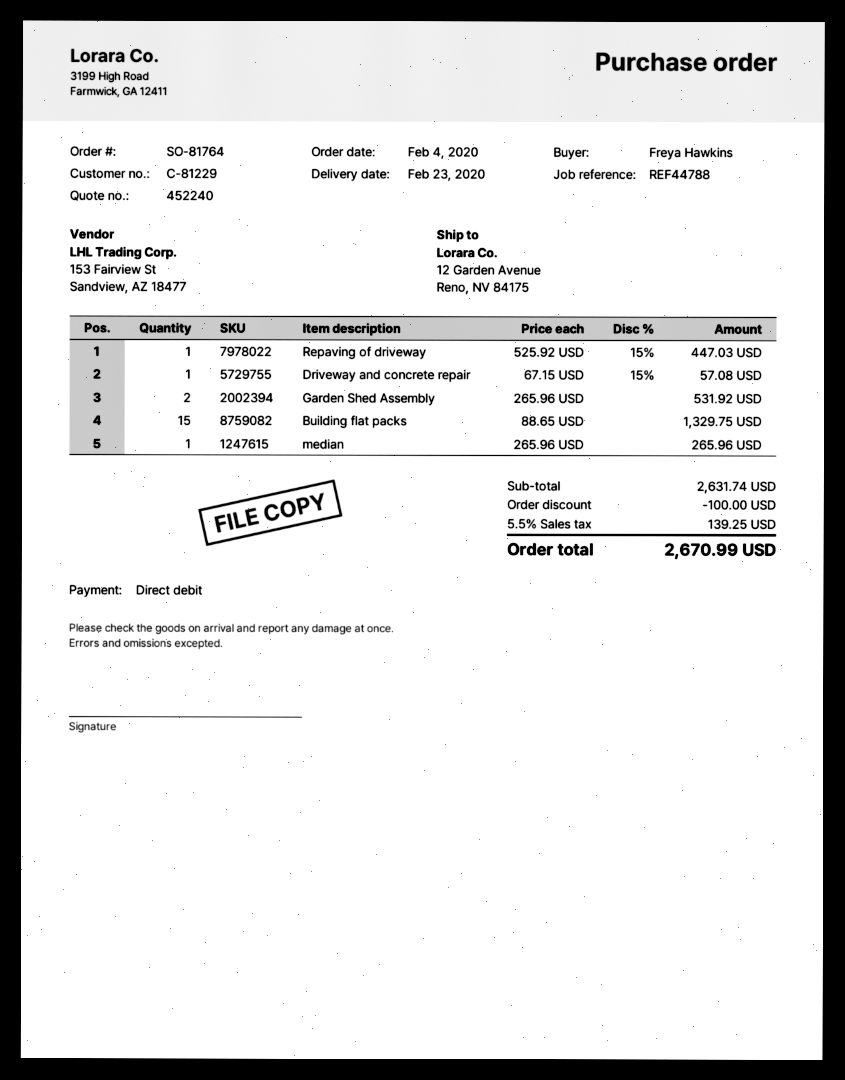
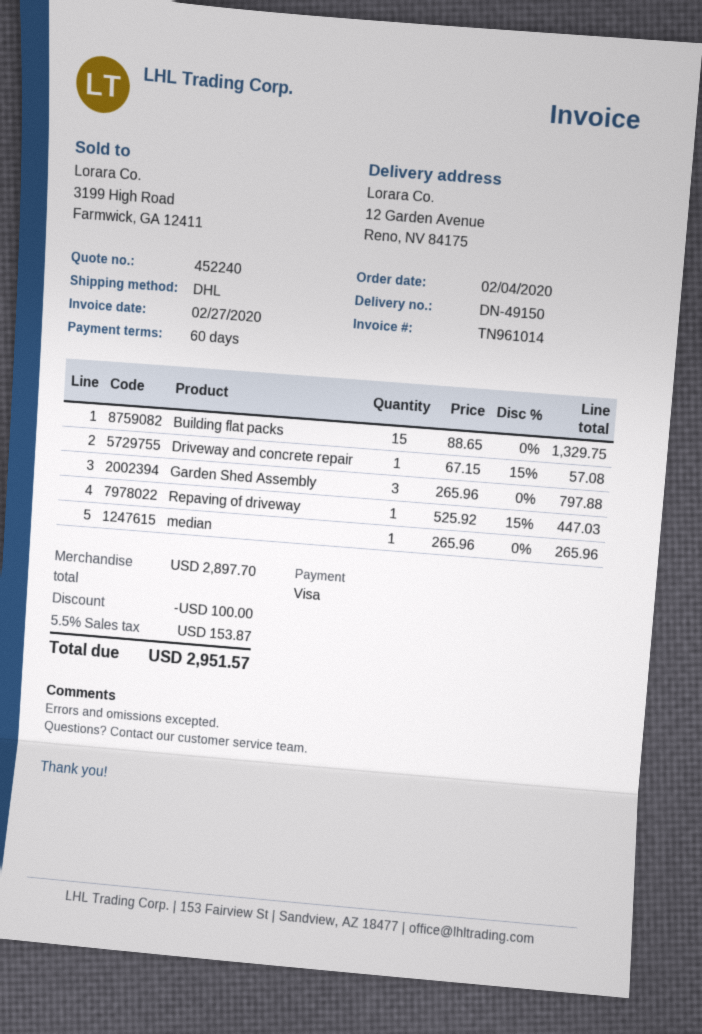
payment method: direct debit -> Visa
Garden Shed Assembly: 2 x 265.96 = 531.92 -> 3 x 265.96 = 797.88
subtotal: 2631.74 -> 2897.70
tax: 5.5% = 139.25 -> 5.5% = 153.87
total: 2670.99 -> 2951.57

